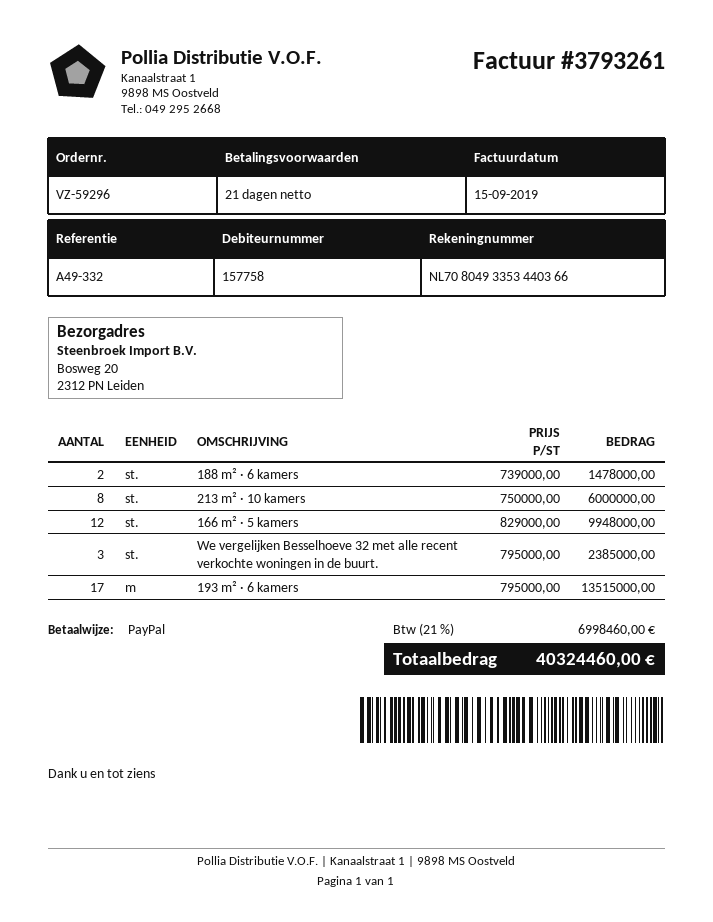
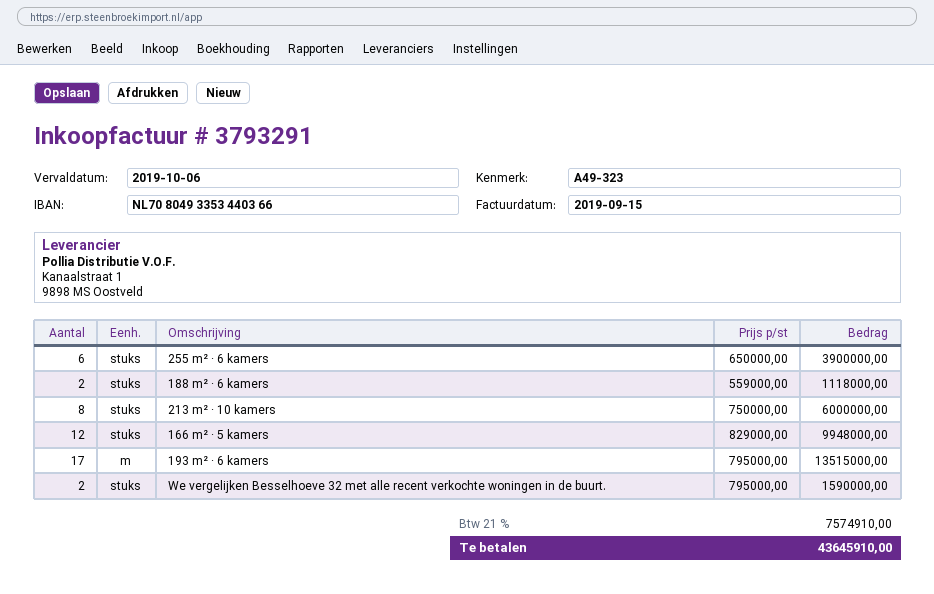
invoice number: 3793261 -> 3793291
reference: A49-332 -> A49-323
188 m² · 6 kamers: 2 x 739000.00 = 1478000.00 -> 2 x 559000.00 = 1118000.00
We vergelijken Besselhoeve 32 met alle recent verkochte woningen in de buurt.: 3 x 795000.00 = 2385000.00 -> 2 x 795000.00 = 1590000.00
255 m² · 6 kamers: none -> 6 x 650000.00 = 3900000.00
tax: 21% = 6998460.00 -> 21% = 7574910.00
total: 40324460.00 -> 43645910.00

